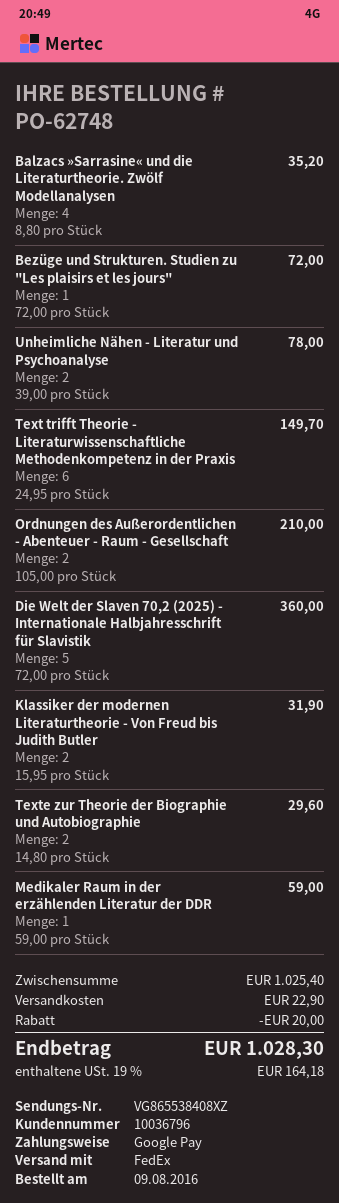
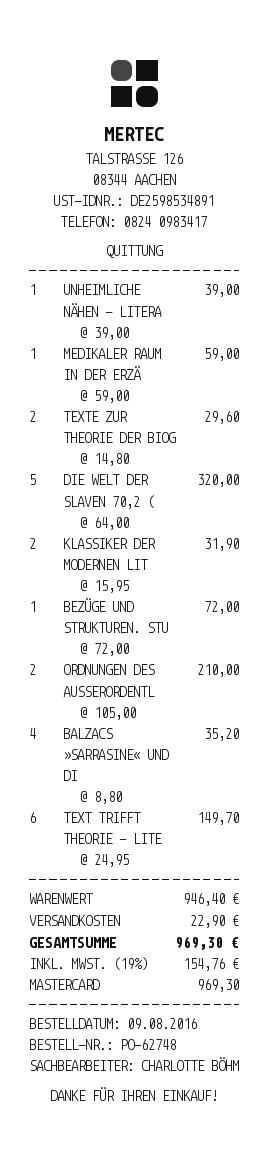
payment method: Google Pay -> Mastercard
Unheimliche Nähen - Literatur und Psychoanalyse: 2 x 39.00 = 78.00 -> 1 x 39.00 = 39.00
Die Welt der Slaven 70,2 (2025) - Internationale Halbjahresschrift für Slavistik: 5 x 72.00 = 360.00 -> 5 x 64.00 = 320.00
subtotal: 1025.40 -> 946.40
discount: 20.00 -> none
tax: 19% = 164.18 -> 19% = 154.76
total: 1028.30 -> 969.30

